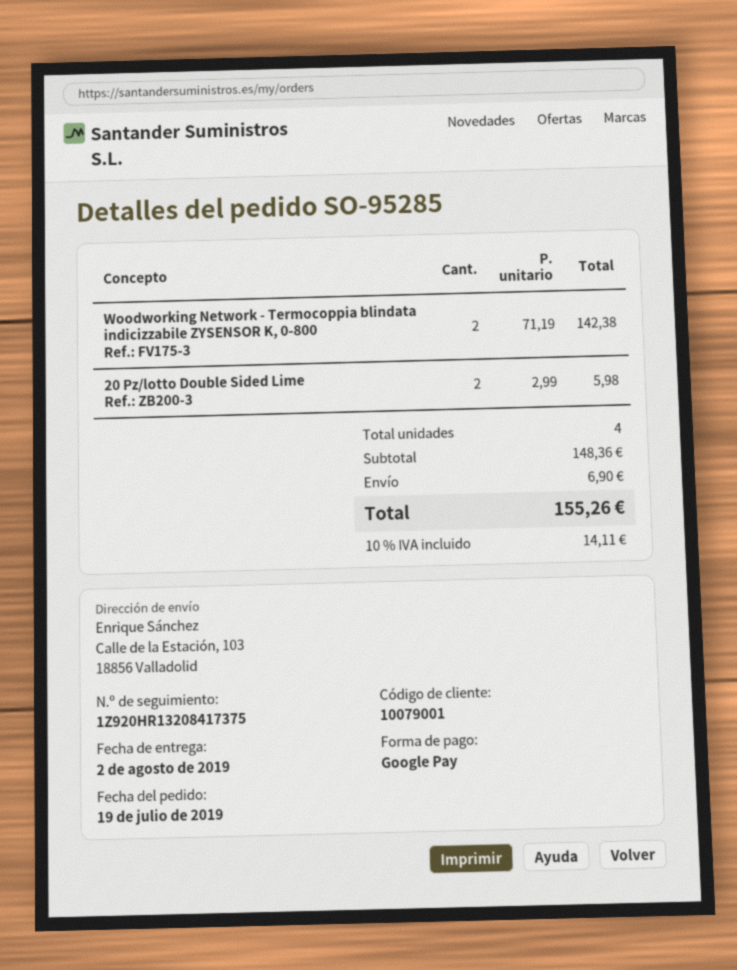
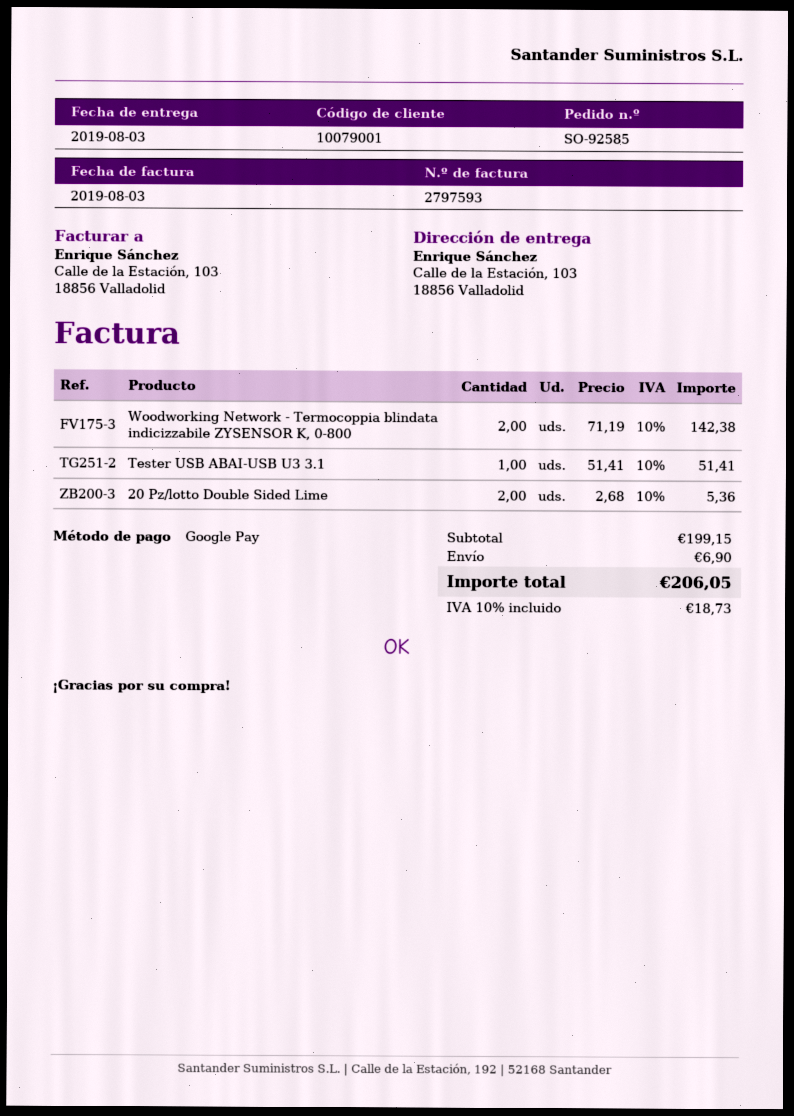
order number: SO-95285 -> SO-92585
delivery date: 2019-08-02 -> 2019-08-03
20 Pz/lotto Double Sided Lime: 2 x 2.99 = 5.98 -> 2 x 2.68 = 5.36
Tester USB ABAI-USB U3 3.1: none -> 1 x 51.41 = 51.41
subtotal: 148.36 -> 199.15
tax: 10% = 14.11 -> 10% = 18.73
total: 155.26 -> 206.05

